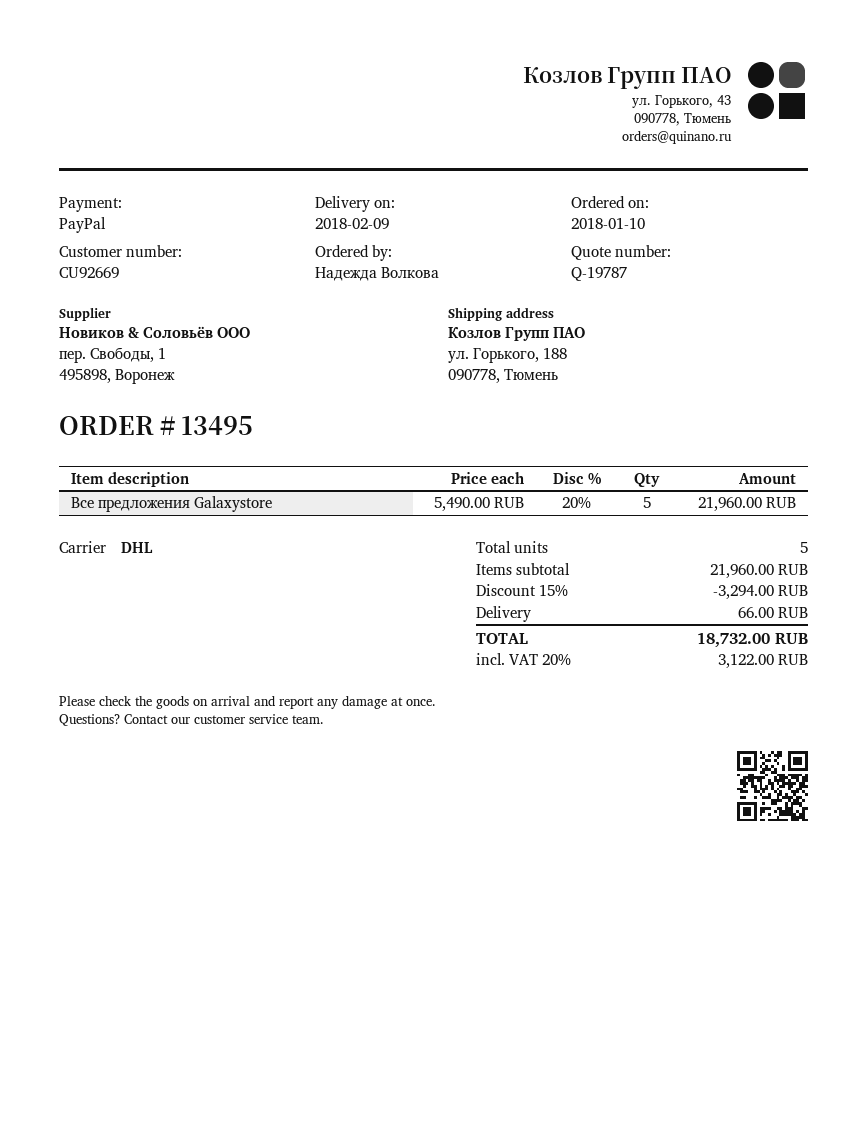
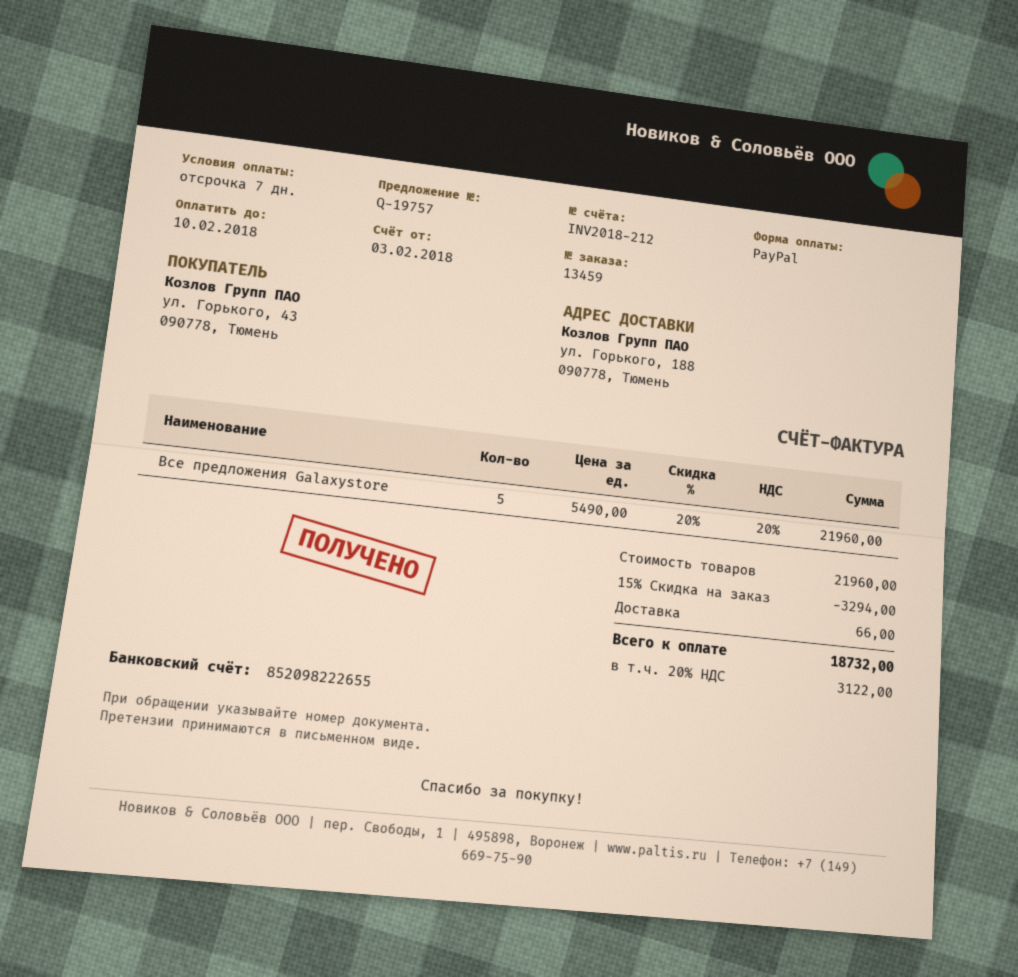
quote number: Q-19787 -> Q-19757
order number: 13495 -> 13459

